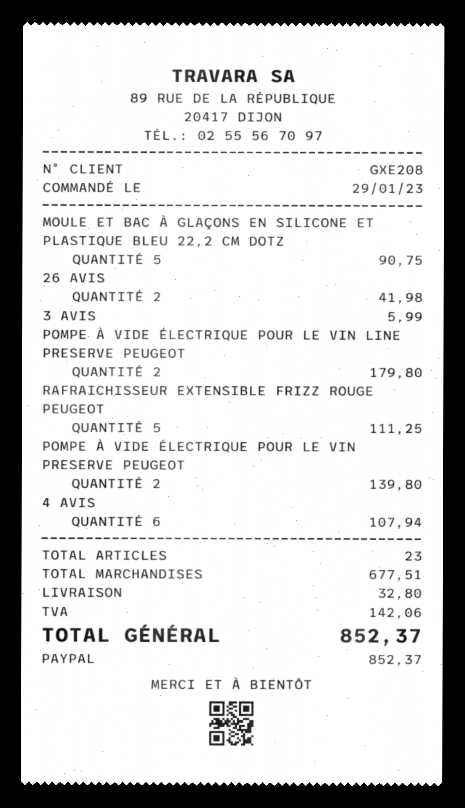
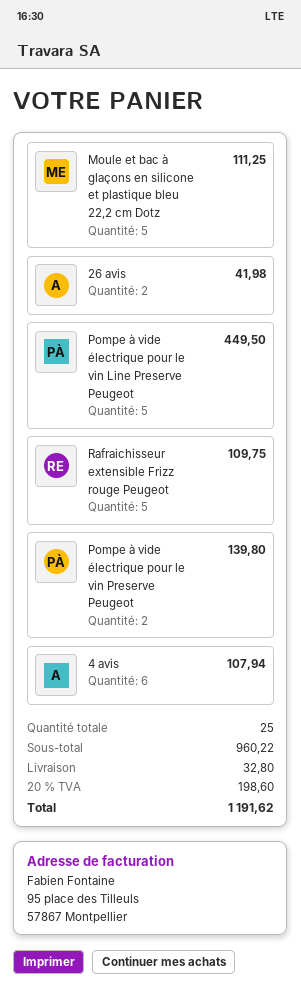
MOULE ET BAC À GLAÇONS EN SILICONE ET PLASTIQUE BLEU 22,2 CM DOTZ: 5 for 90.75 -> 5 for 111.25
3 AVIS: 1 for 5.99 -> none
POMPE À VIDE ÉLECTRIQUE POUR LE VIN LINE PRESERVE PEUGEOT: 2 for 179.80 -> 5 for 449.50
RAFRAICHISSEUR EXTENSIBLE FRIZZ ROUGE PEUGEOT: 5 for 111.25 -> 5 for 109.75
total quantity: 23 -> 25
subtotal: 677.51 -> 960.22
tax: 142.06 -> 198.60
total: 852.37 -> 1191.62

